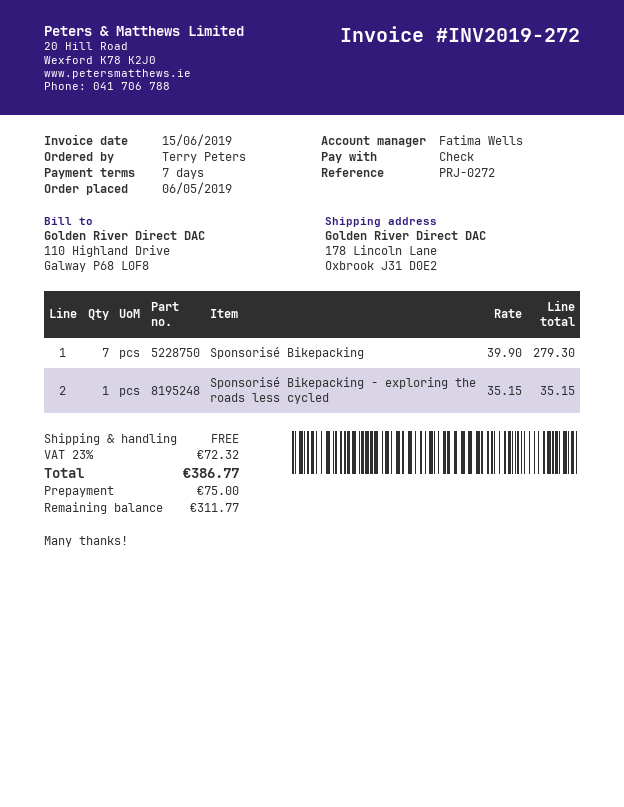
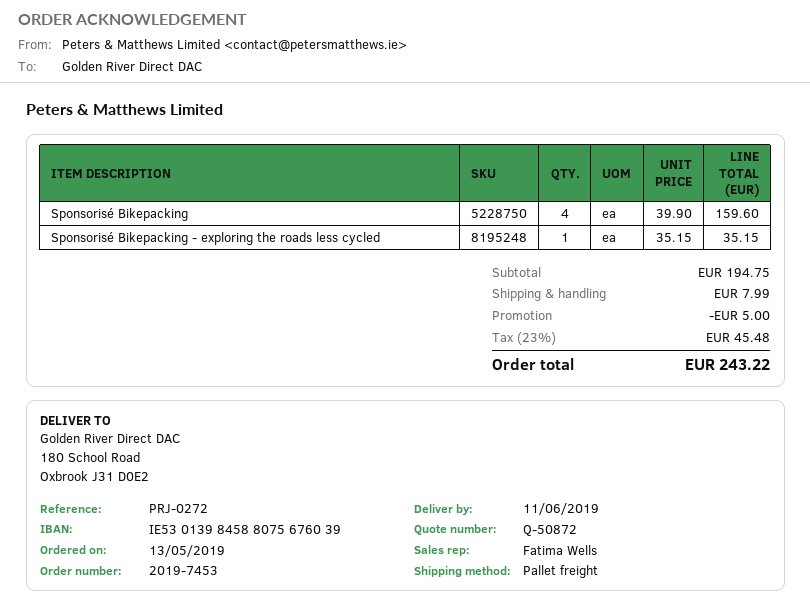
order date: 2019-05-06 -> 2019-05-13
ship to: 178 Lincoln Lane, Oxbrook J31 D0E2 -> 180 School Road, Oxbrook J31 D0E2
Sponsorisé Bikepacking: 7 x 39.90 = 279.30 -> 4 x 39.90 = 159.60
discount: none -> 5.00
shipping: 0.00 -> 7.99
tax: 23% = 72.32 -> 23% = 45.48
total: 386.77 -> 243.22

